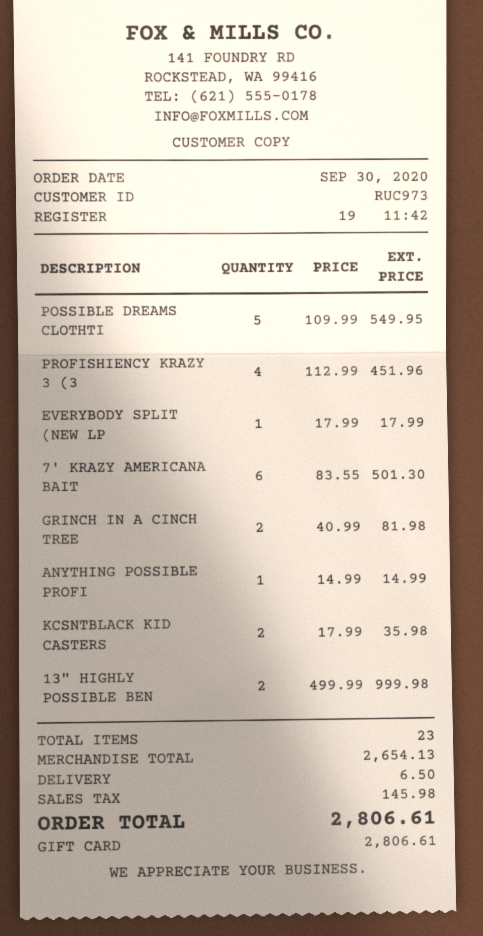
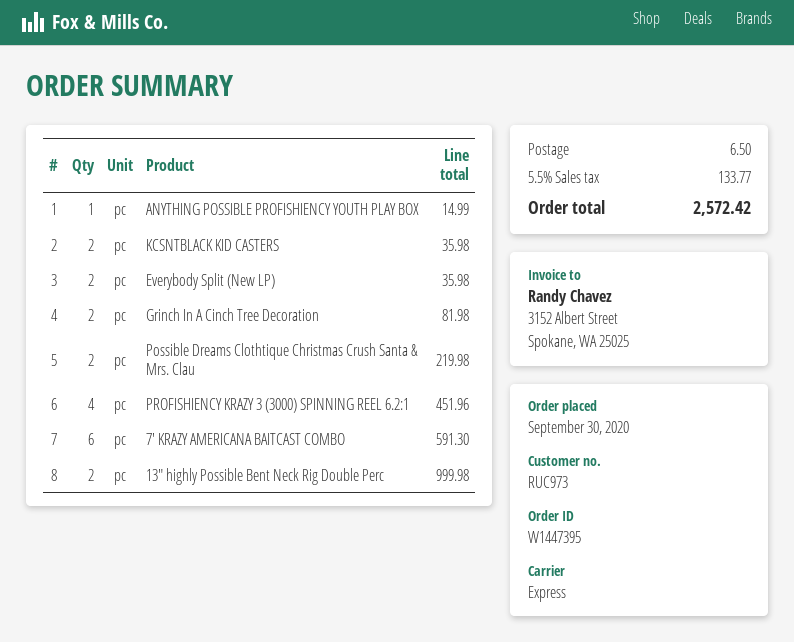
POSSIBLE DREAMS CLOTHTI: 5 for 549.95 -> 2 for 219.98
EVERYBODY SPLIT (NEW LP: 1 for 17.99 -> 2 for 35.98
7' KRAZY AMERICANA BAIT: 6 for 501.30 -> 6 for 591.30
tax: 145.98 -> 133.77
total: 2806.61 -> 2572.42

